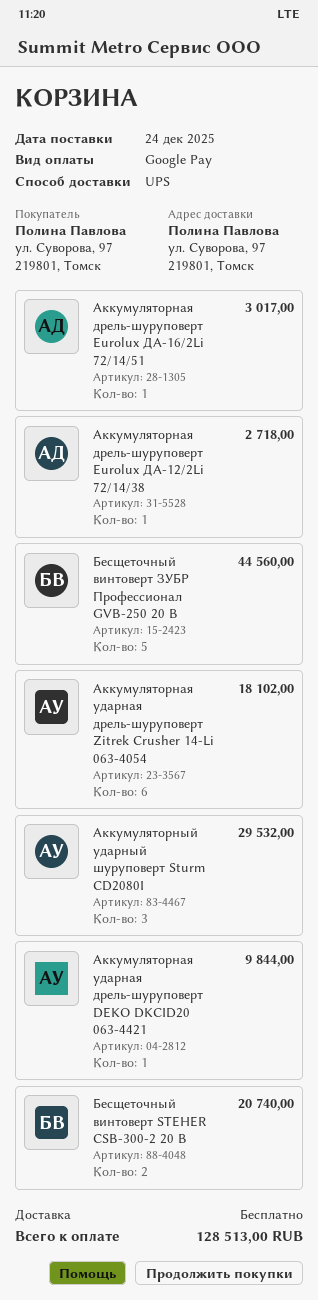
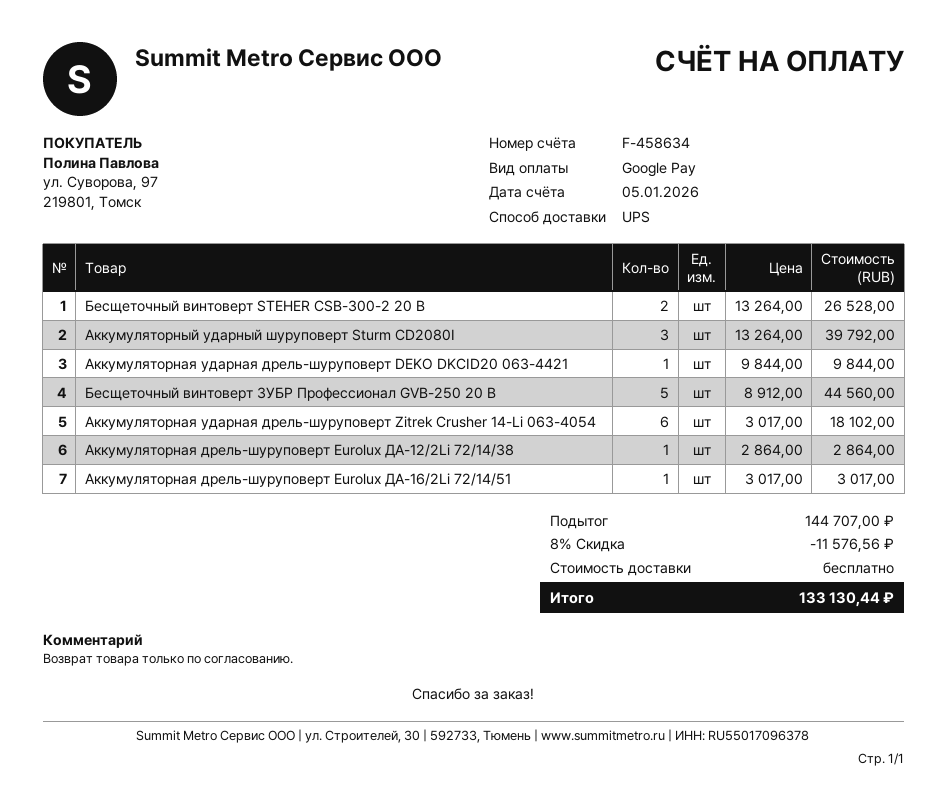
Аккумуляторная дрель-шуруповерт Eurolux ДА-12/2Li 72/14/38: 1 for 2718.00 -> 1 for 2864.00
Аккумуляторный ударный шуруповерт Sturm CD2080I: 3 for 29532.00 -> 3 for 39792.00
Бесщеточный винтоверт STEHER CSB-300-2 20 В: 2 for 20740.00 -> 2 for 26528.00
discount: none -> 8% = 11576.56
total: 128513.00 -> 133130.44

